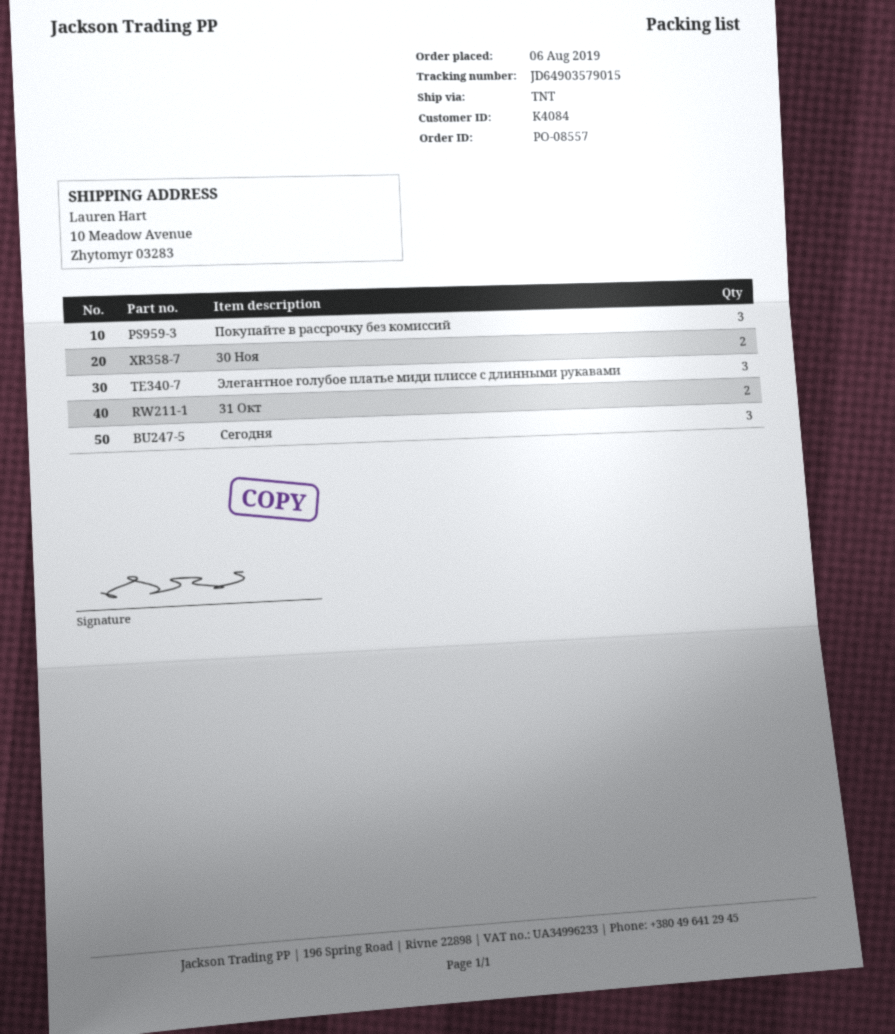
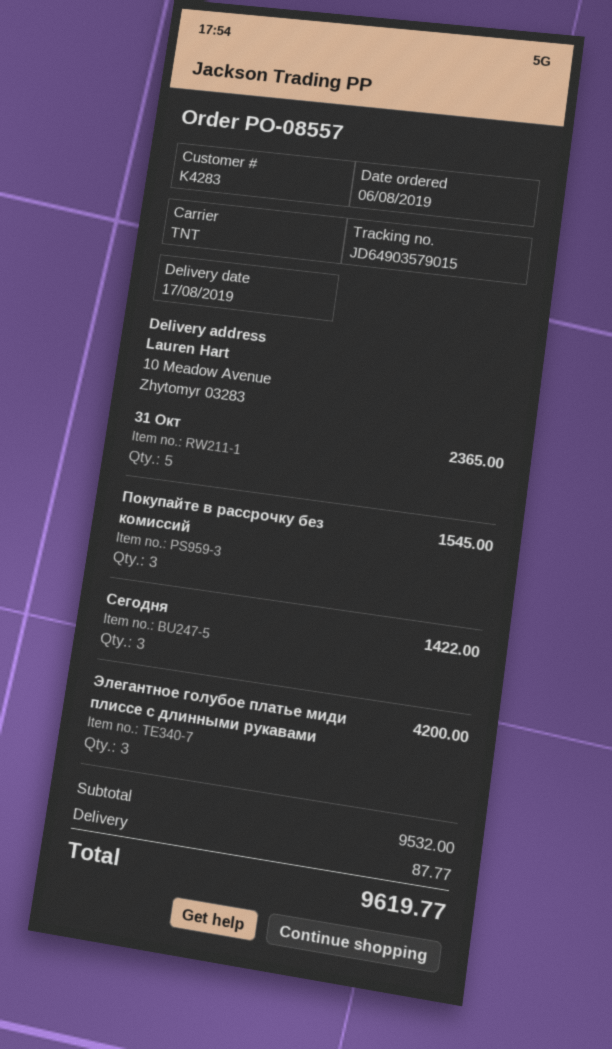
customer number: K4084 -> K4283
30 Ноя: 2 -> none
31 Окт: 2 -> 5

